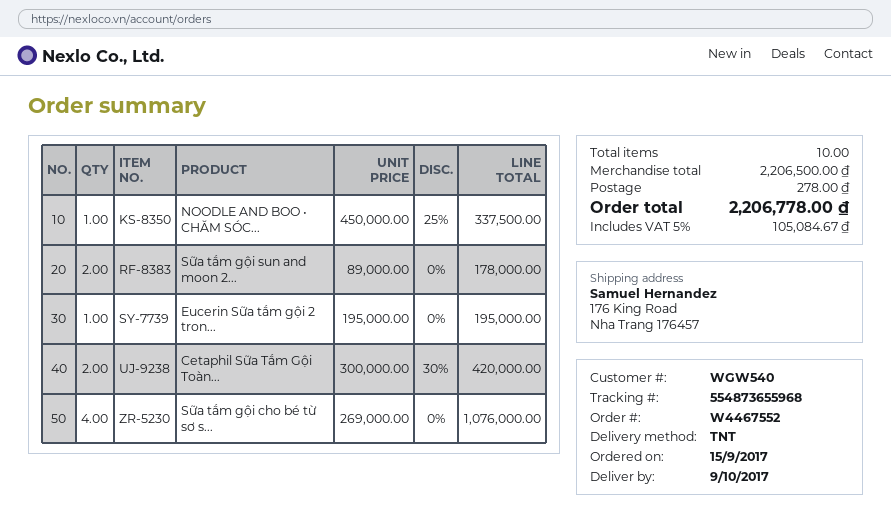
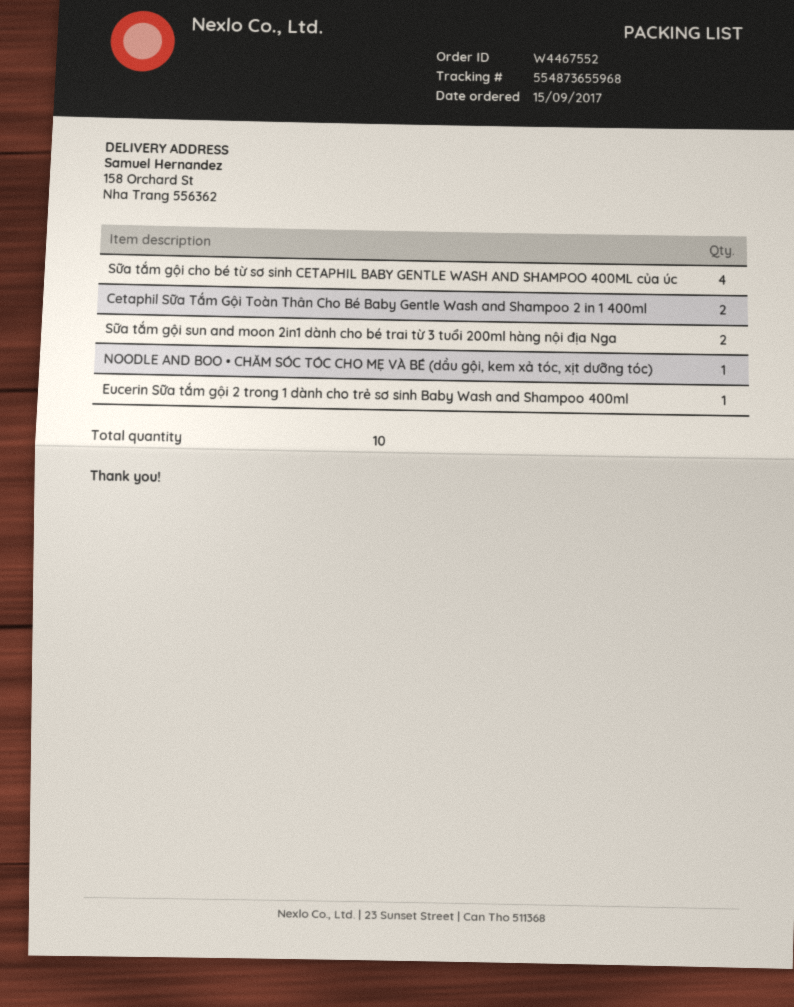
ship to: 176 King Road, Nha Trang 176457 -> 158 Orchard St, Nha Trang 556362

